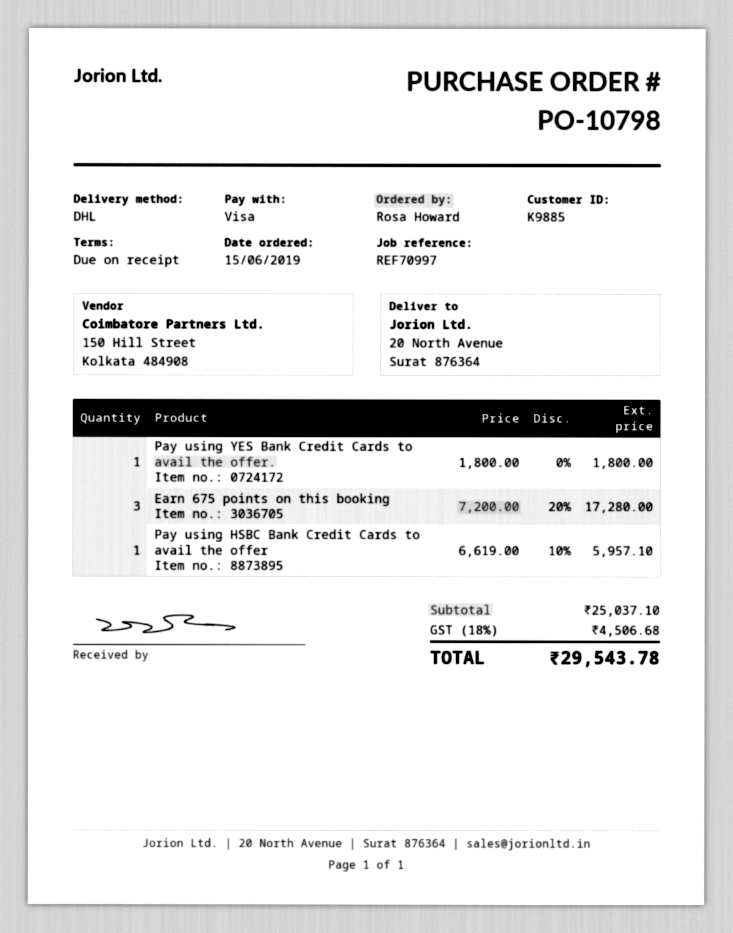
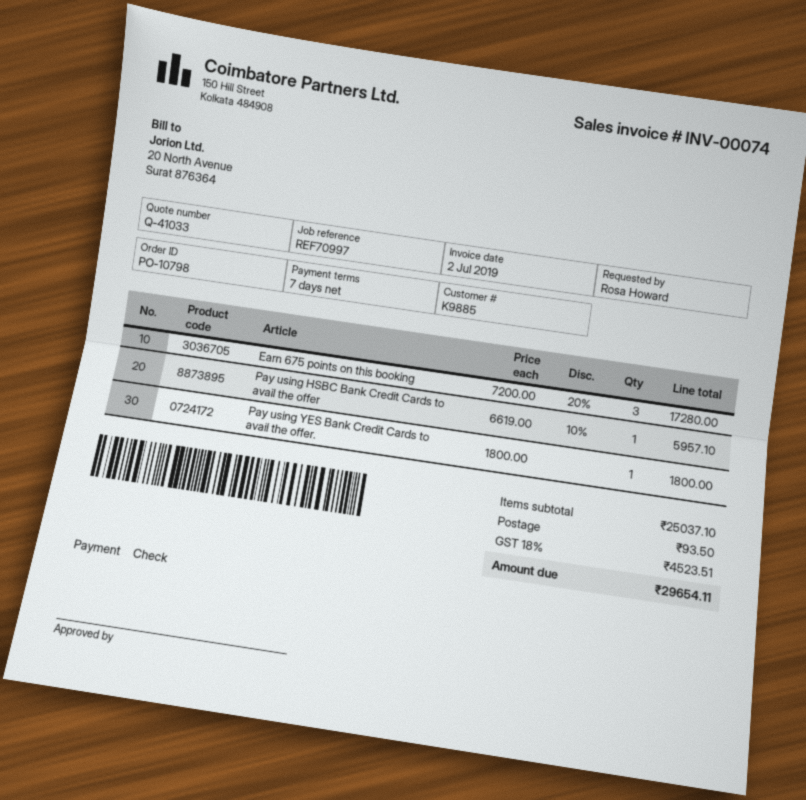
payment terms: on receipt -> 7 days
payment method: Visa -> cheque
shipping: none -> 93.50
tax: 18% = 4506.68 -> 18% = 4523.51
total: 29543.78 -> 29654.11

